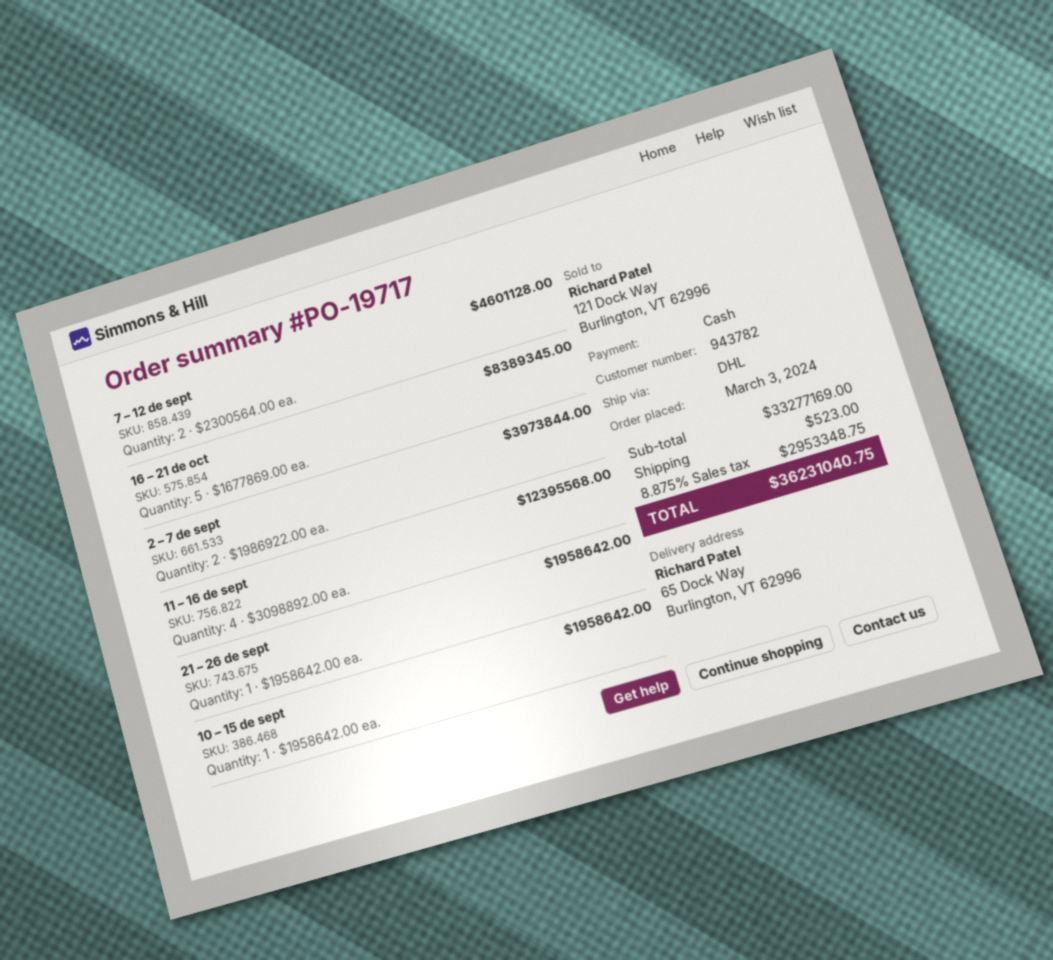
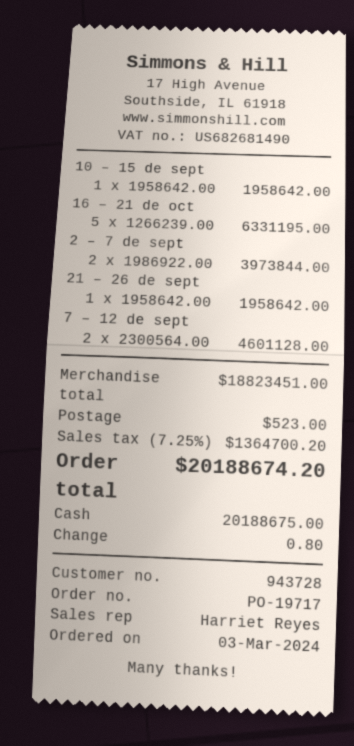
customer number: 943782 -> 943728
16 – 21 de oct: 5 x 1677869.00 = 8389345.00 -> 5 x 1266239.00 = 6331195.00
11 – 16 de sept: 4 x 3098892.00 = 12395568.00 -> none
subtotal: 33277169.00 -> 18823451.00
tax: 8.875% = 2953348.75 -> 7.25% = 1364700.20
total: 36231040.75 -> 20188674.20

